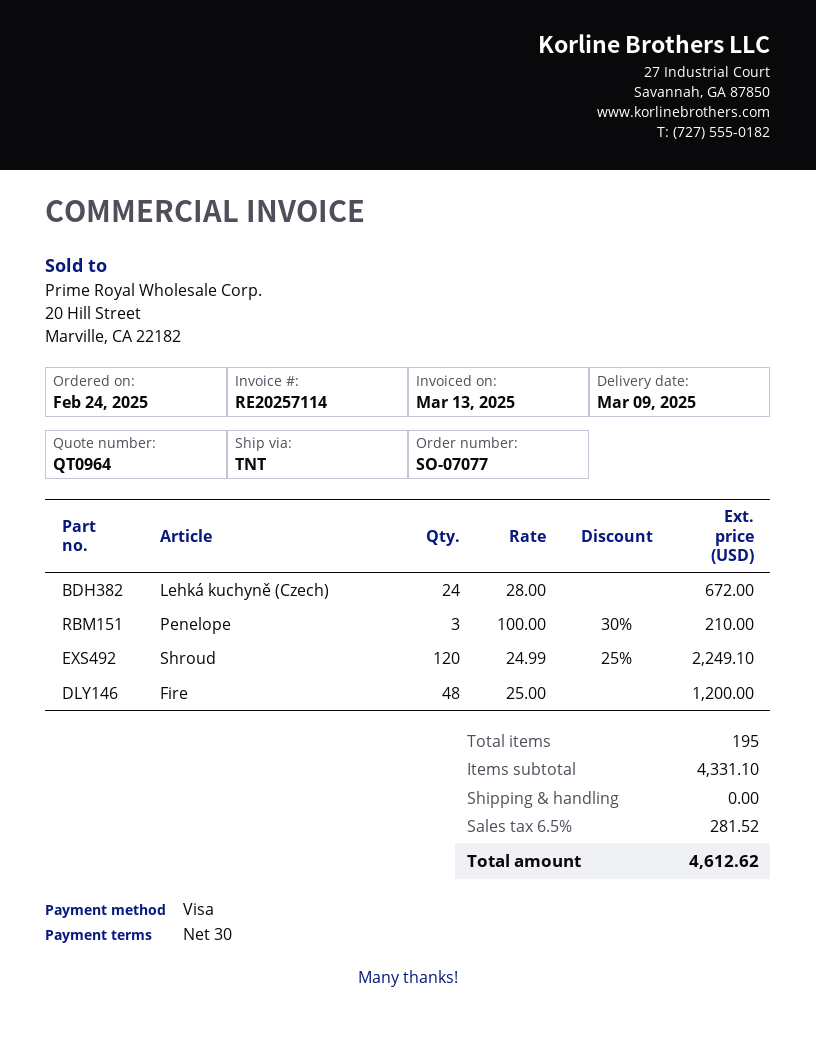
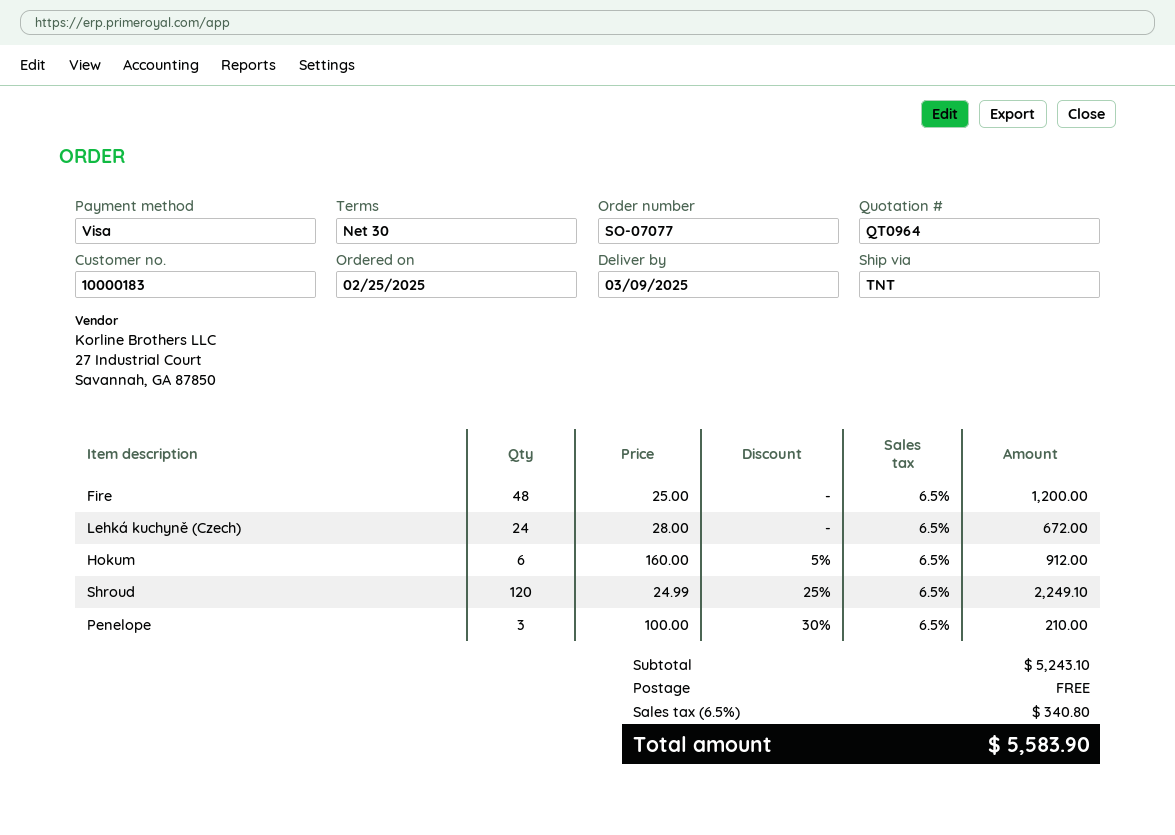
order date: 2025-02-24 -> 2025-02-25
Hokum: none -> 6 x 160.00 - 5% = 912.00
subtotal: 4331.10 -> 5243.10
tax: 6.5% = 281.52 -> 6.5% = 340.80
total: 4612.62 -> 5583.90

